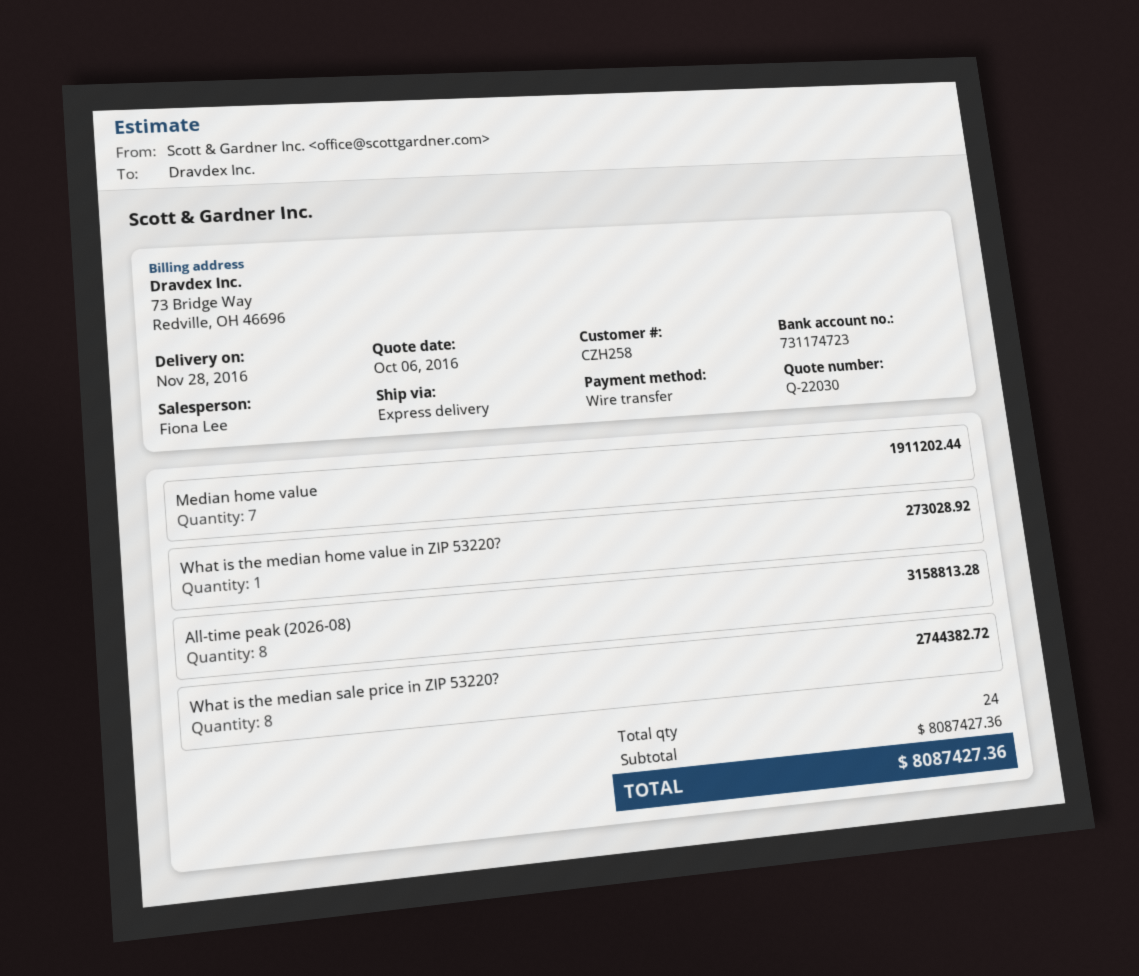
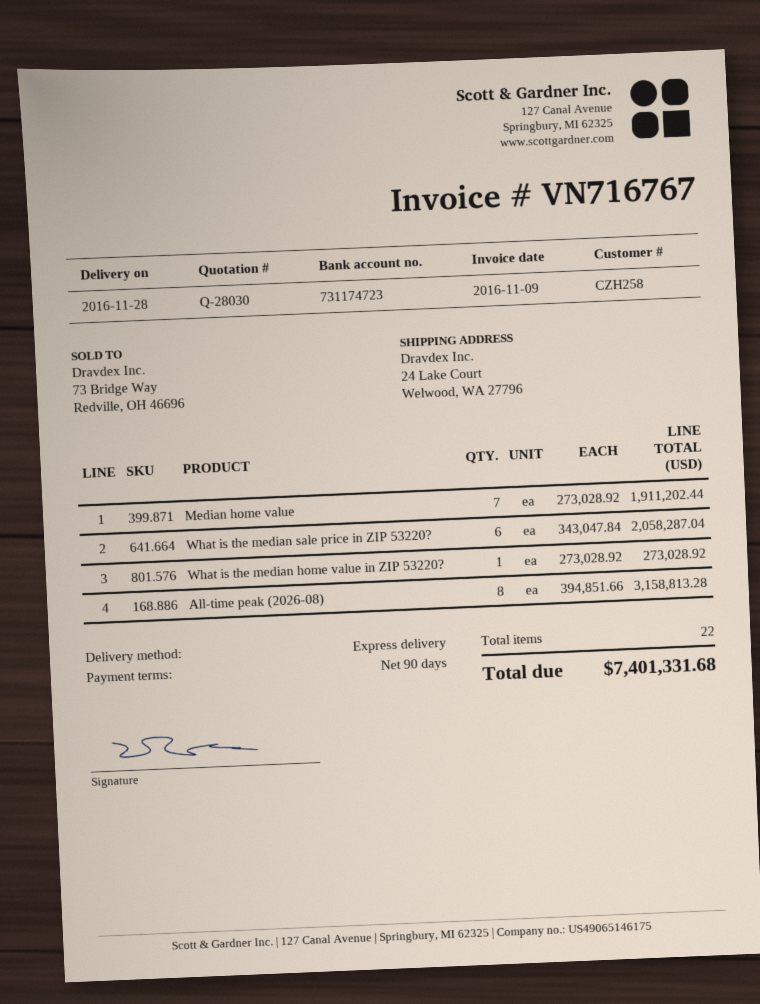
quote number: Q-22030 -> Q-28030
What is the median sale price in ZIP 53220?: 8 for 2744382.72 -> 6 for 2058287.04
total quantity: 24 -> 22
total: 8087427.36 -> 7401331.68

